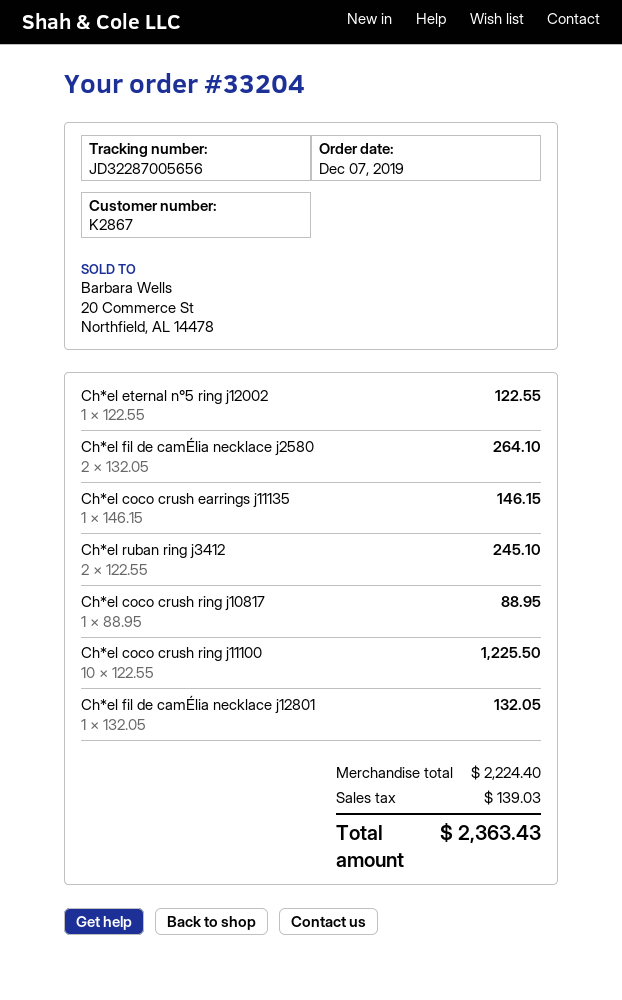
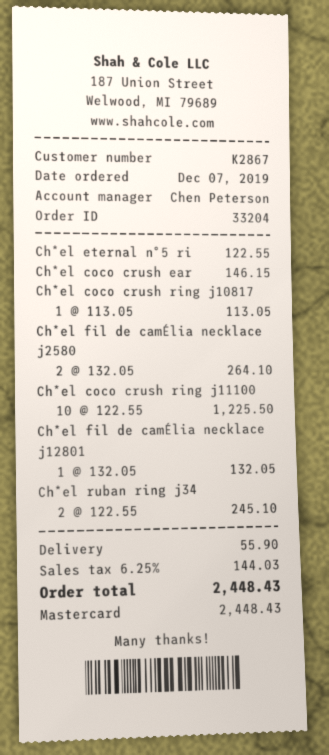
Ch*el coco crush ring j10817: 1 x 88.95 = 88.95 -> 1 x 113.05 = 113.05
shipping: none -> 55.90
tax: 139.03 -> 144.03
total: 2363.43 -> 2448.43

